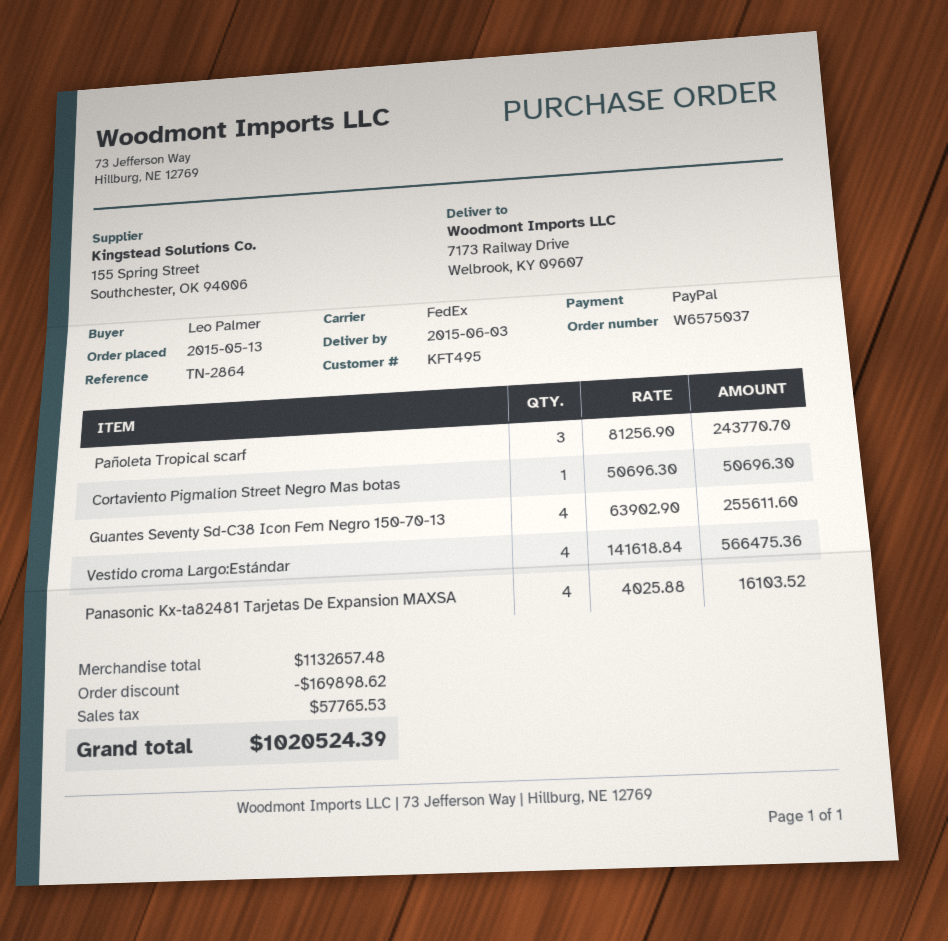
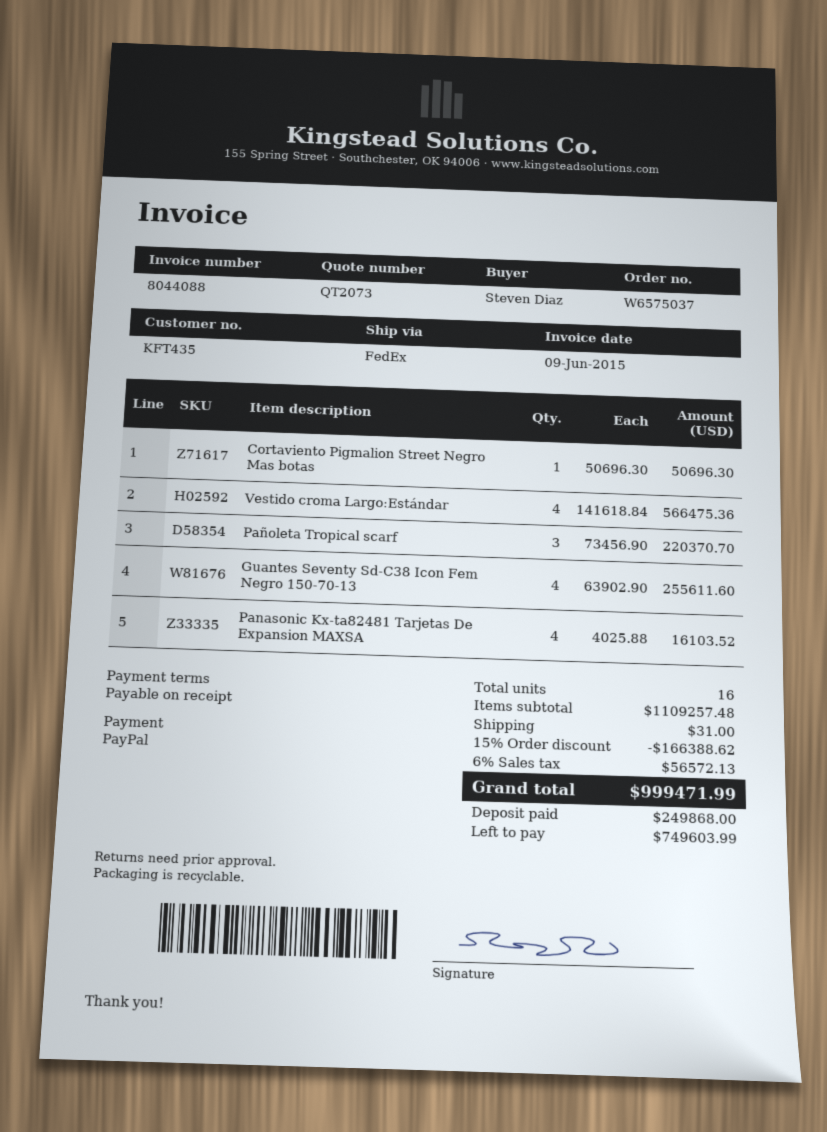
customer number: KFT495 -> KFT435
ordered by: Leo Palmer -> Steven Diaz
Pañoleta Tropical scarf: 3 x 81256.90 = 243770.70 -> 3 x 73456.90 = 220370.70
subtotal: 1132657.48 -> 1109257.48
discount: 169898.62 -> 166388.62
shipping: none -> 31.00
tax: 57765.53 -> 56572.13
total: 1020524.39 -> 999471.99

